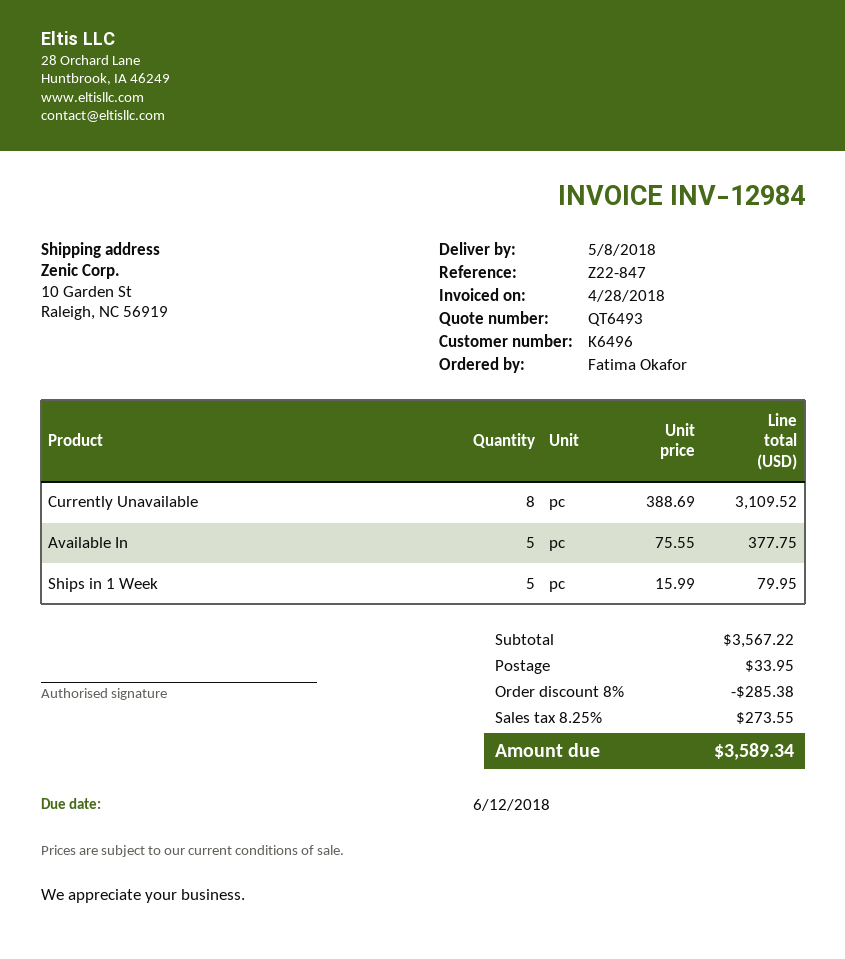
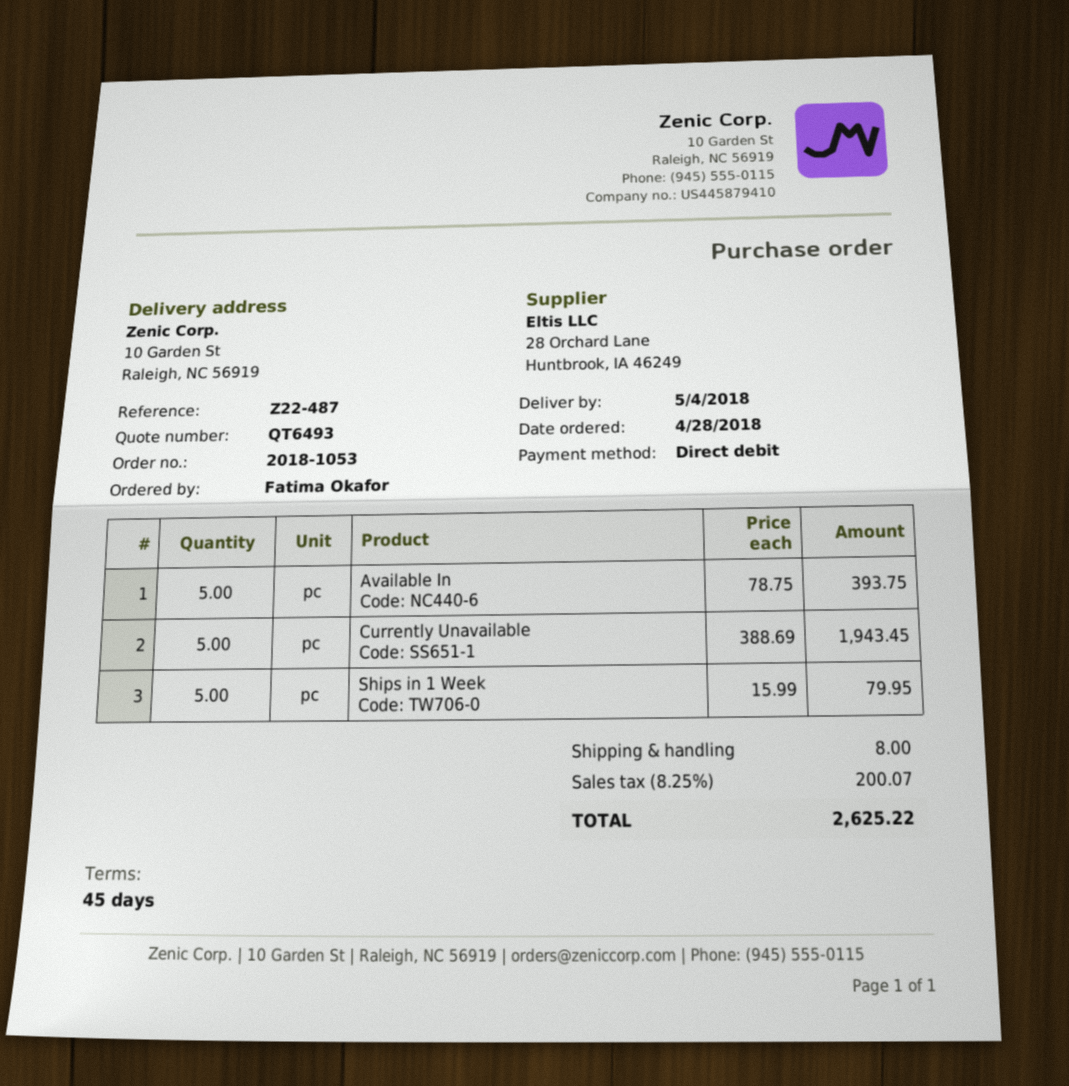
delivery date: 2018-05-08 -> 2018-05-04
reference: Z22-847 -> Z22-487
Currently Unavailable: 8 x 388.69 = 3109.52 -> 5 x 388.69 = 1943.45
Available In: 5 x 75.55 = 377.75 -> 5 x 78.75 = 393.75
discount: 8% = 285.38 -> none
shipping: 33.95 -> 8.00
tax: 8.25% = 273.55 -> 8.25% = 200.07
total: 3589.34 -> 2625.22

